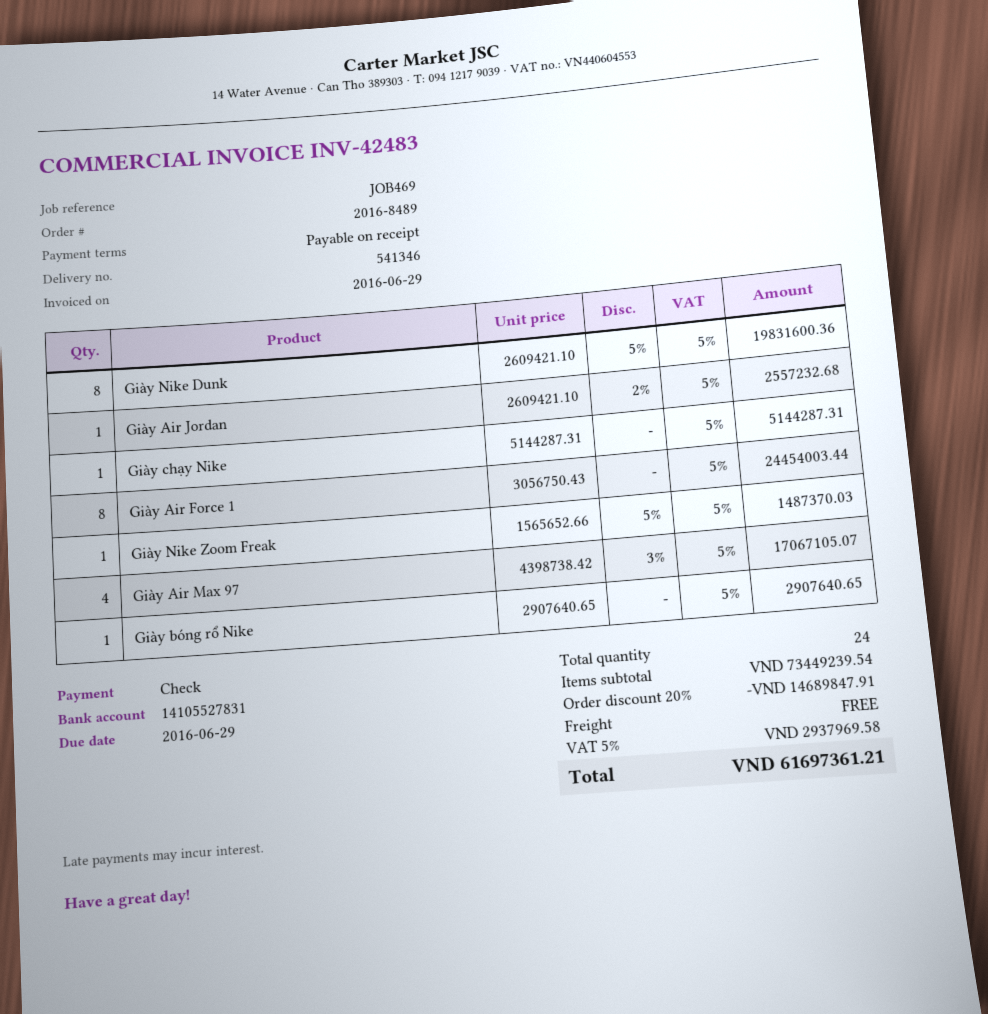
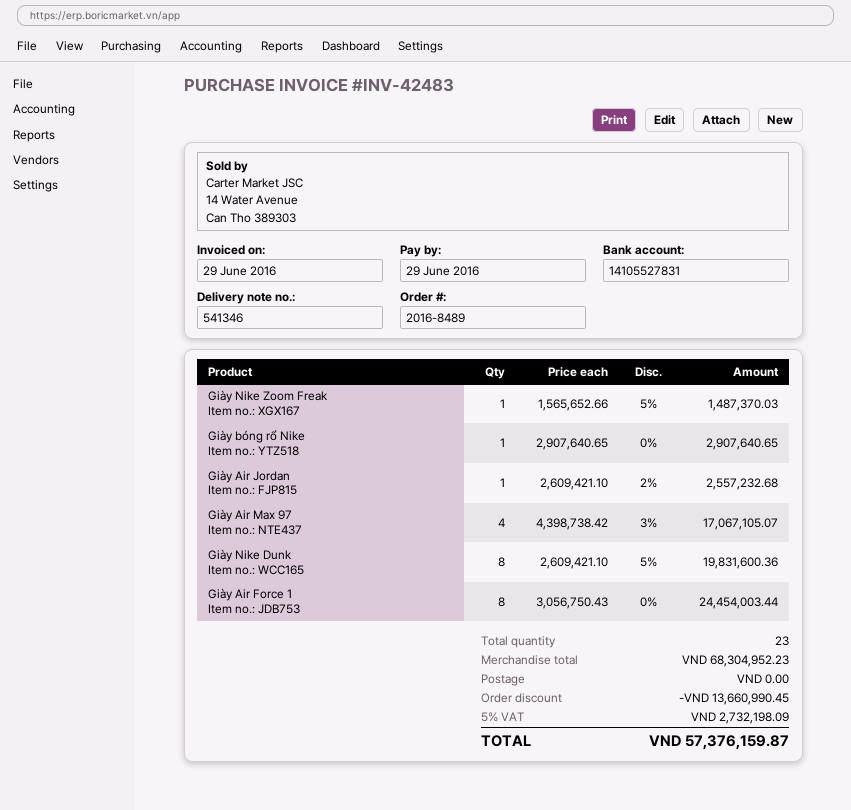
Giày chạy Nike: 1 x 5144287.31 = 5144287.31 -> none
total quantity: 24 -> 23
subtotal: 73449239.54 -> 68304952.23
discount: 14689847.91 -> 13660990.45
tax: 5% = 2937969.58 -> 5% = 2732198.09
total: 61697361.21 -> 57376159.87

